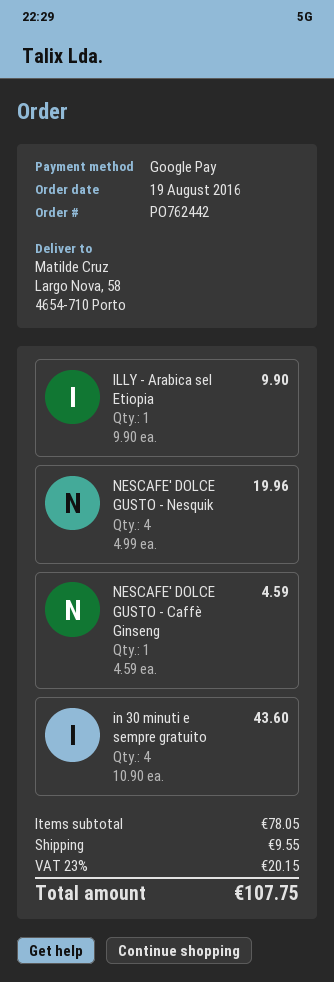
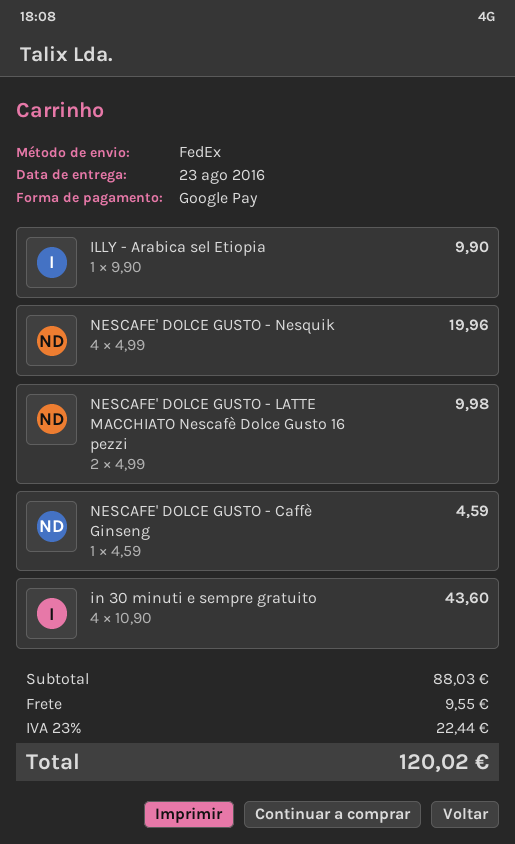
NESCAFE' DOLCE GUSTO - LATTE MACCHIATO Nescafè Dolce Gusto 16 pezzi: none -> 2 x 4.99 = 9.98
subtotal: 78.05 -> 88.03
tax: 23% = 20.15 -> 23% = 22.44
total: 107.75 -> 120.02

